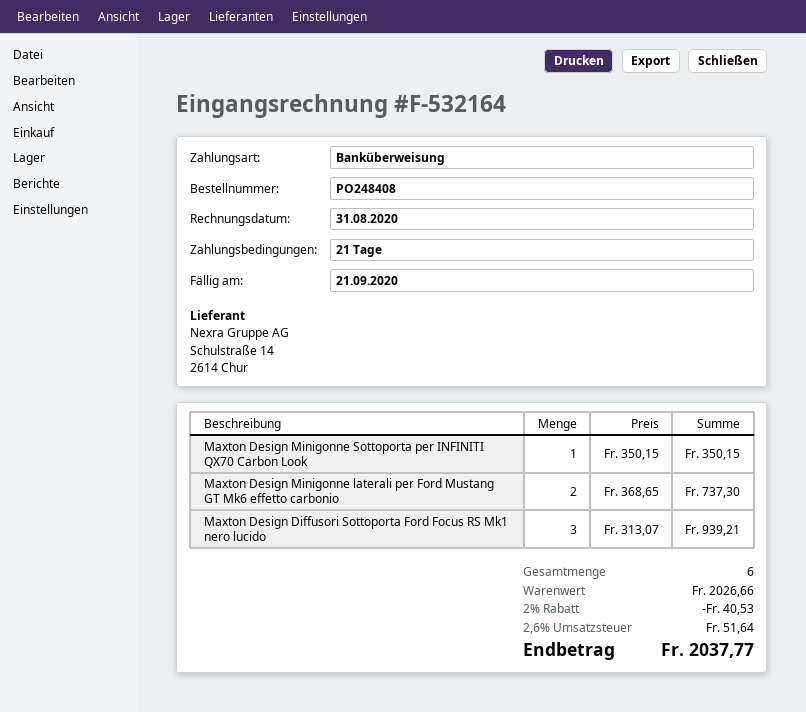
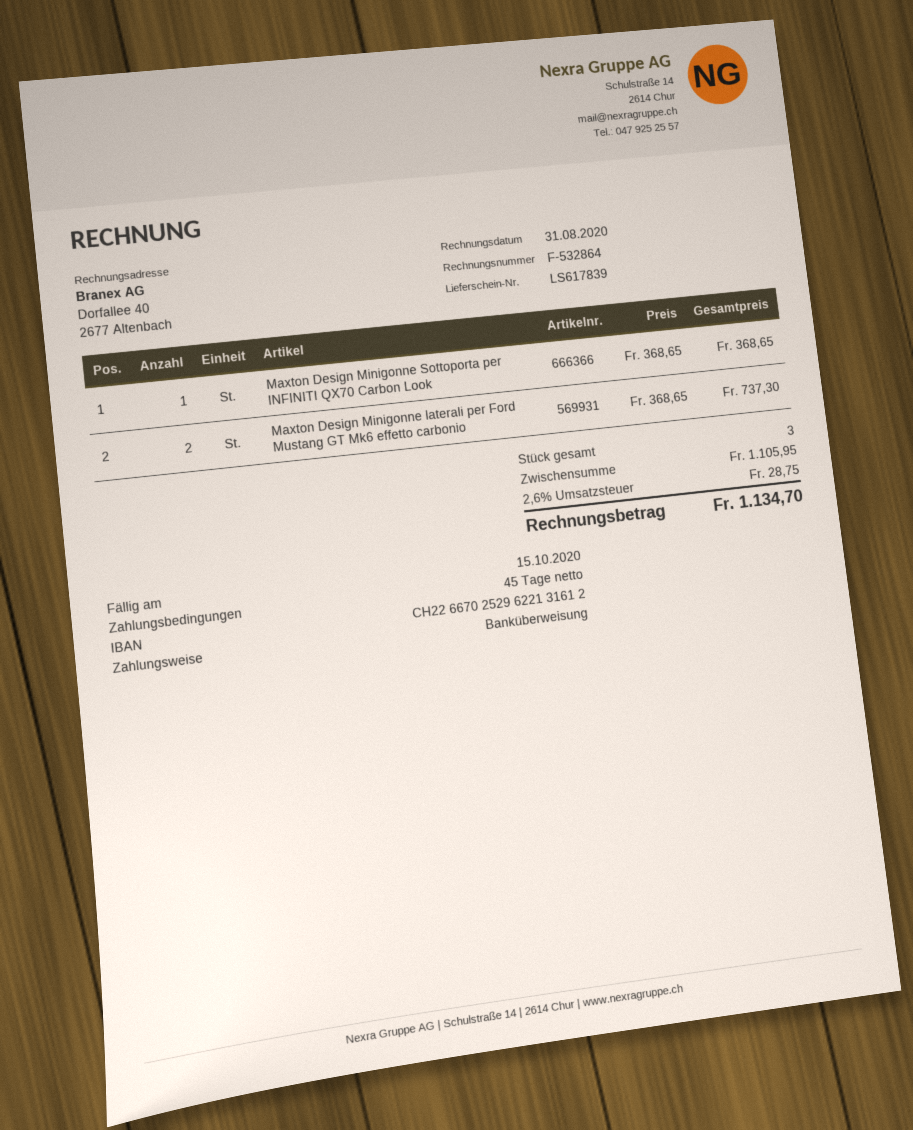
invoice number: F-532164 -> F-532864
payment terms: 21 days -> 45 days
due date: 2020-09-21 -> 2020-10-15
Maxton Design Minigonne Sottoporta per INFINITI QX70 Carbon Look: 1 x 350.15 = 350.15 -> 1 x 368.65 = 368.65
Maxton Design Diffusori Sottoporta Ford Focus RS Mk1 nero lucido: 3 x 313.07 = 939.21 -> none
total quantity: 6 -> 3
subtotal: 2026.66 -> 1105.95
discount: 2% = 40.53 -> none
tax: 2.6% = 51.64 -> 2.6% = 28.75
total: 2037.77 -> 1134.70

